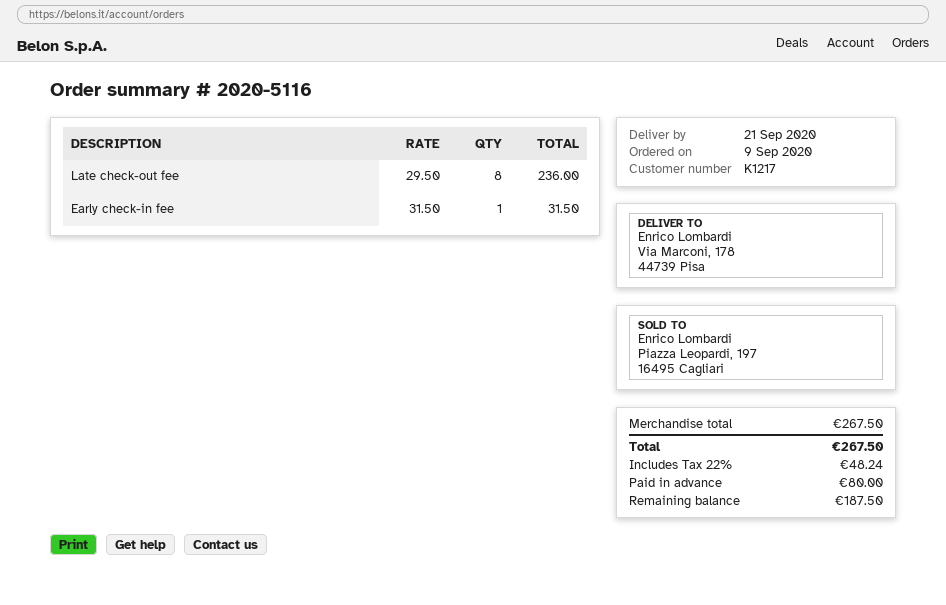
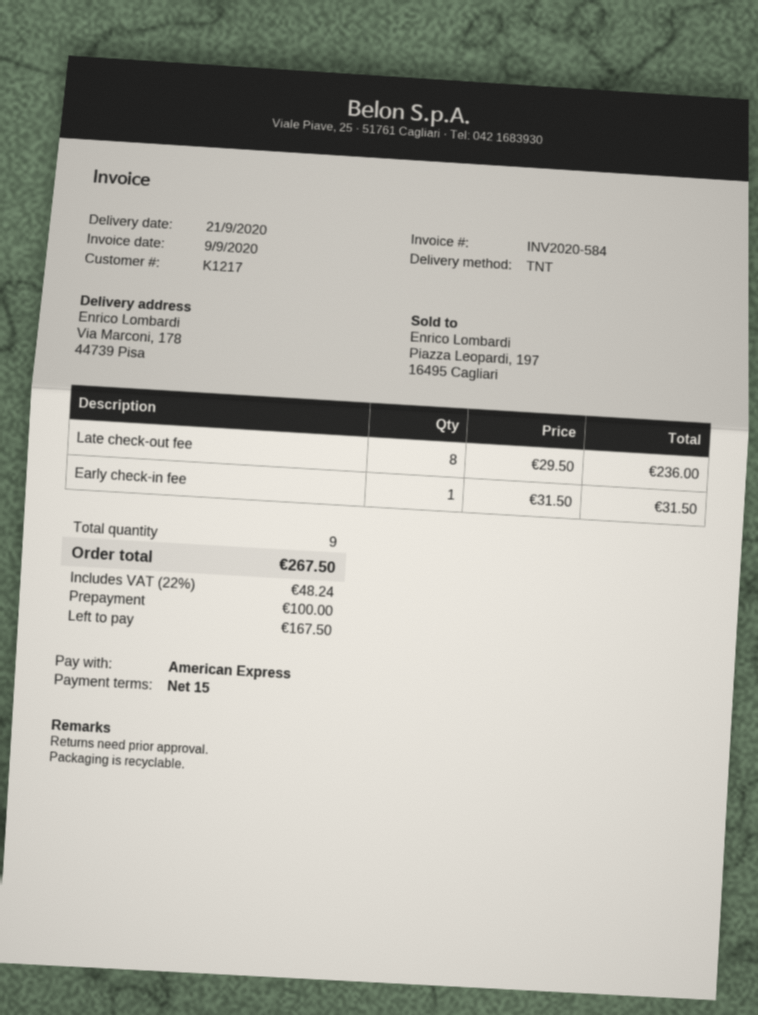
deposit: 80.00 -> 100.00
balance: 187.50 -> 167.50

